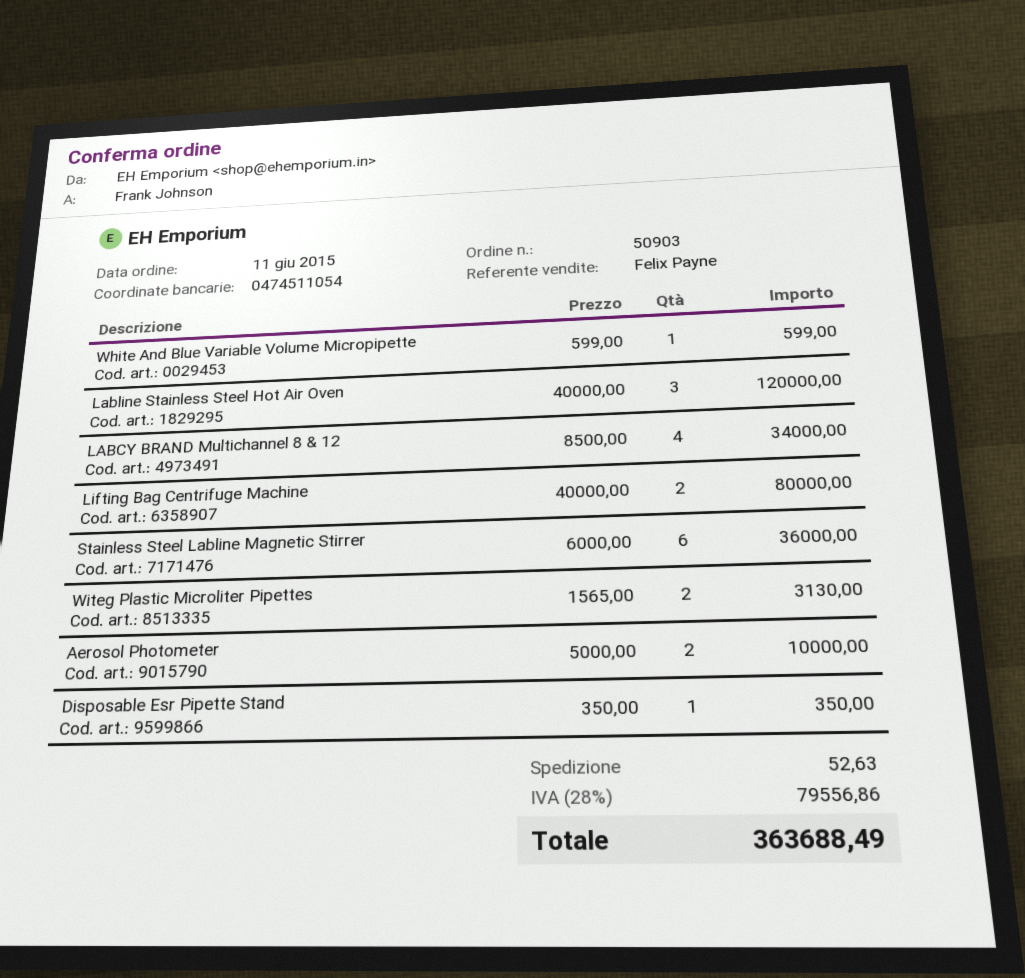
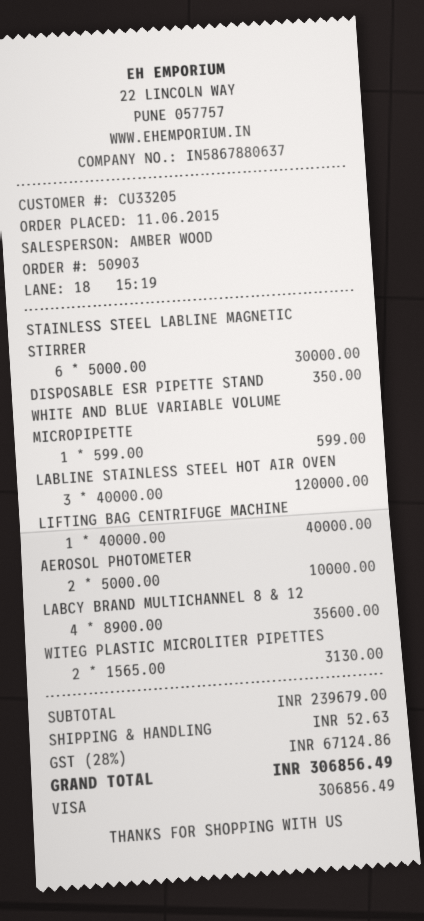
sales rep: Felix Payne -> AMBER WOOD
LABCY BRAND Multichannel 8 & 12: 4 x 8500.00 = 34000.00 -> 4 x 8900.00 = 35600.00
Lifting Bag Centrifuge Machine: 2 x 40000.00 = 80000.00 -> 1 x 40000.00 = 40000.00
Stainless Steel Labline Magnetic Stirrer: 6 x 6000.00 = 36000.00 -> 6 x 5000.00 = 30000.00
tax: 28% = 79556.86 -> 28% = 67124.86
total: 363688.49 -> 306856.49

